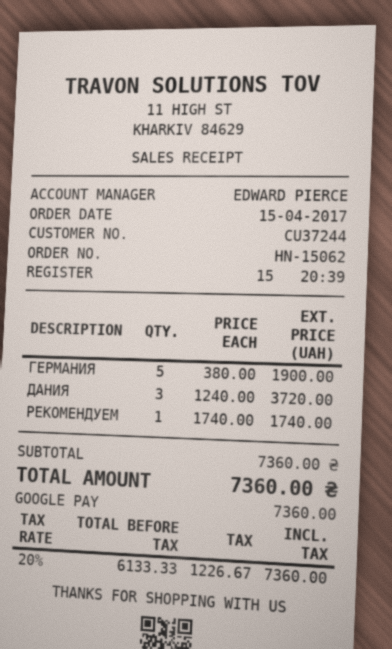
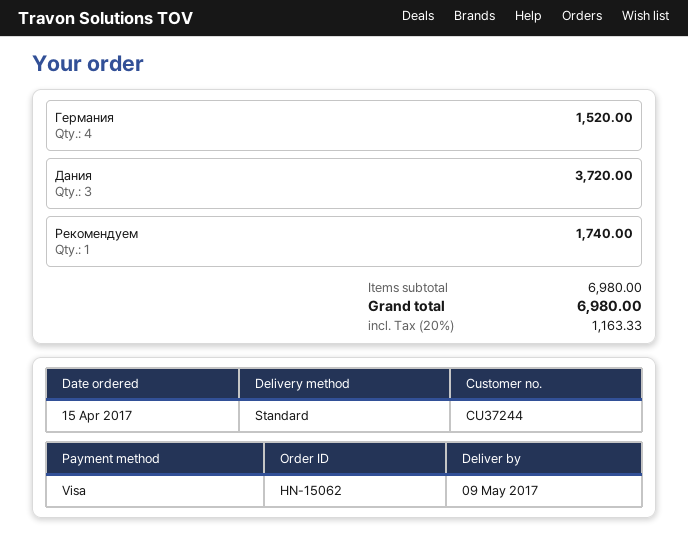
payment method: Google Pay -> Visa
ГЕРМАНИЯ: 5 for 1900.00 -> 4 for 1520.00
subtotal: 7360.00 -> 6980.00
tax: 20% = 1226.67 -> 20% = 1163.33
total: 7360.00 -> 6980.00

